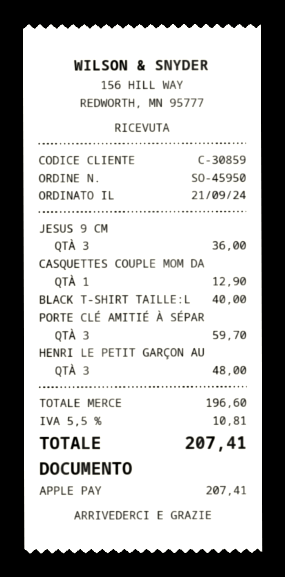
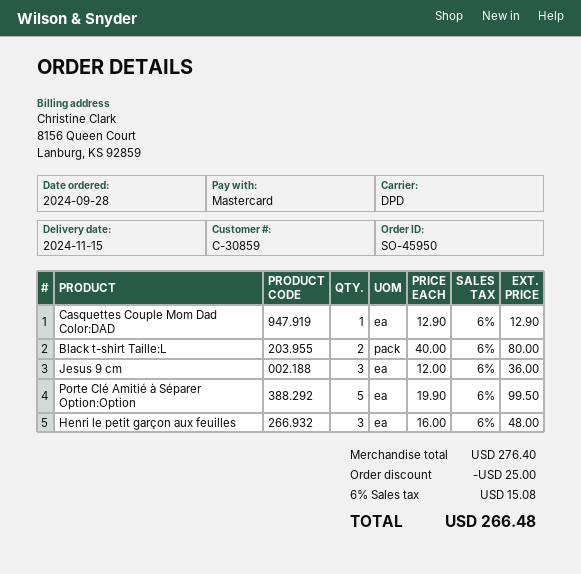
order date: 2024-09-21 -> 2024-09-28
payment method: Apple Pay -> Mastercard
BLACK T-SHIRT TAILLE:L: 1 for 40.00 -> 2 for 80.00
PORTE CLÉ AMITIÉ À SÉPAR: 3 for 59.70 -> 5 for 99.50
subtotal: 196.60 -> 276.40
discount: none -> 25.00
tax: 5.5% = 10.81 -> 6% = 15.08
total: 207.41 -> 266.48

